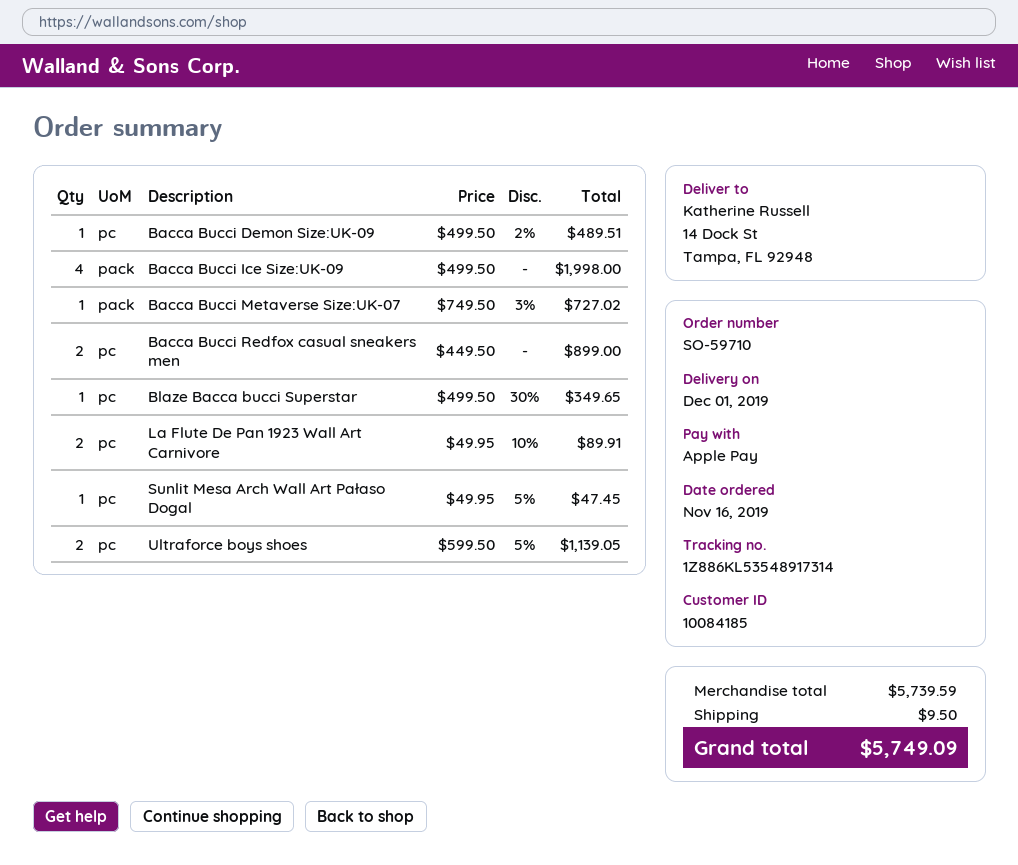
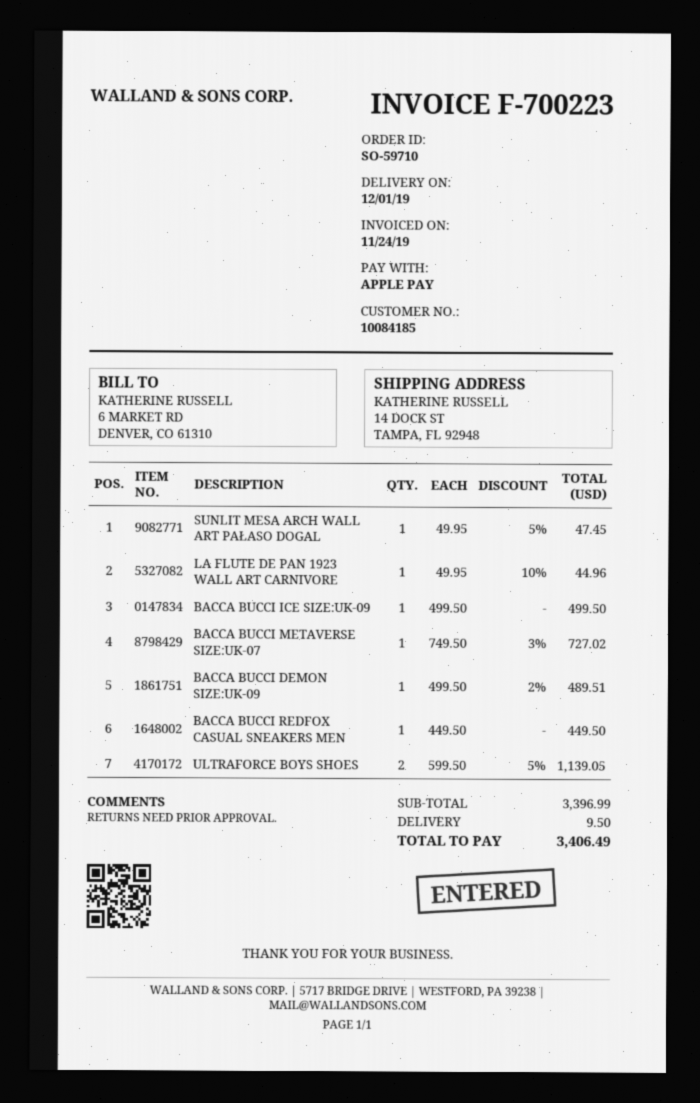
Bacca Bucci Ice Size:UK-09: 4 x 499.50 = 1998.00 -> 1 x 499.50 = 499.50
Bacca Bucci Redfox casual sneakers men: 2 x 449.50 = 899.00 -> 1 x 449.50 = 449.50
Blaze Bacca bucci Superstar: 1 x 499.50 - 30% = 349.65 -> none
La Flute De Pan 1923 Wall Art Carnivore: 2 x 49.95 - 10% = 89.91 -> 1 x 49.95 - 10% = 44.96
subtotal: 5739.59 -> 3396.99
total: 5749.09 -> 3406.49

